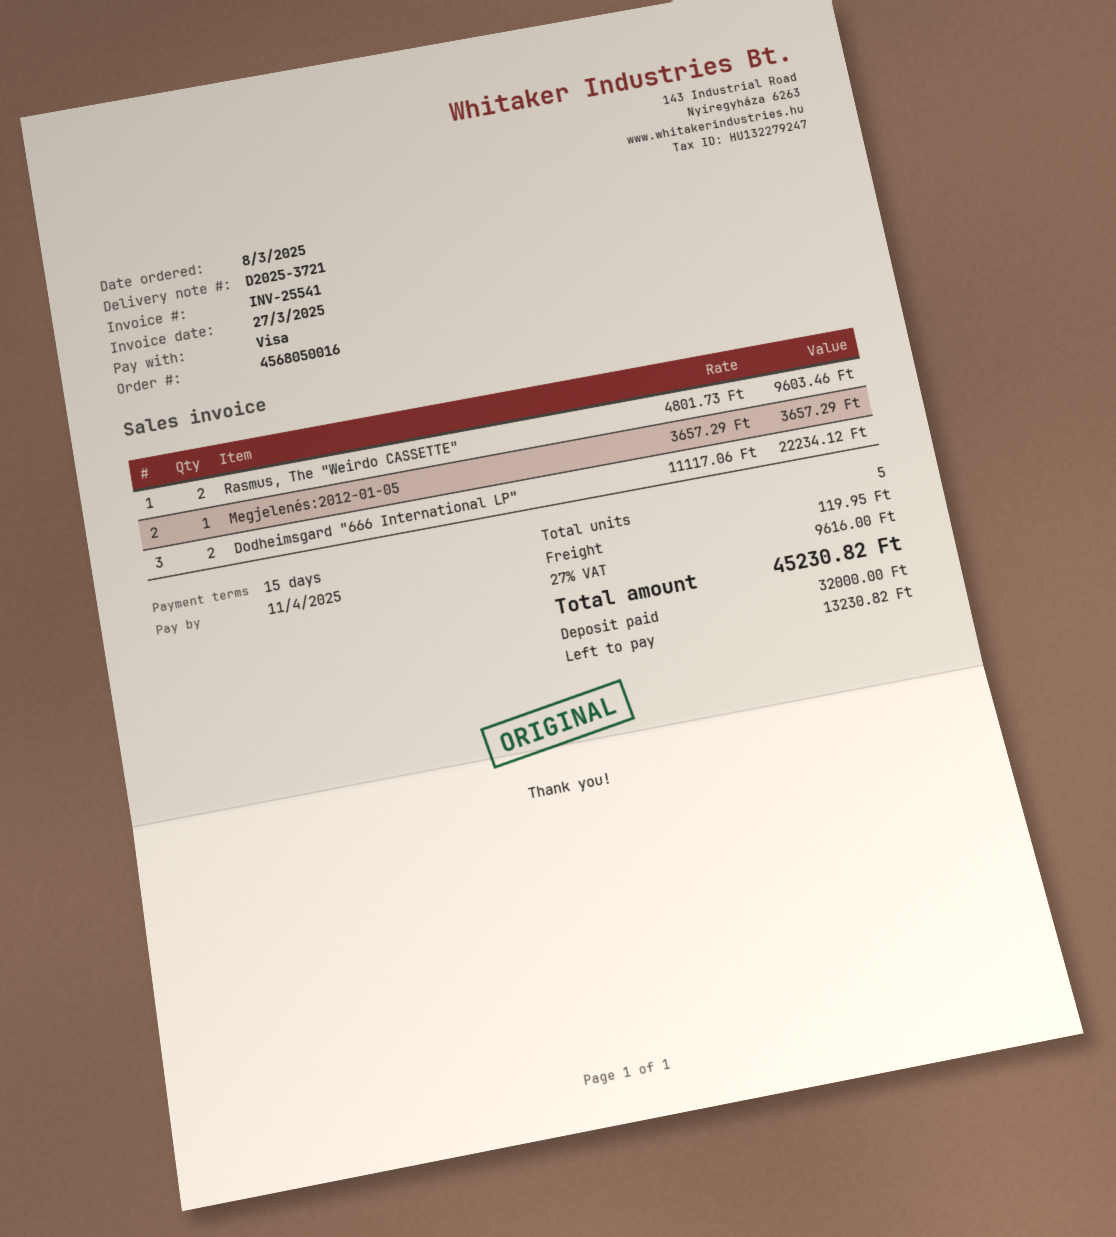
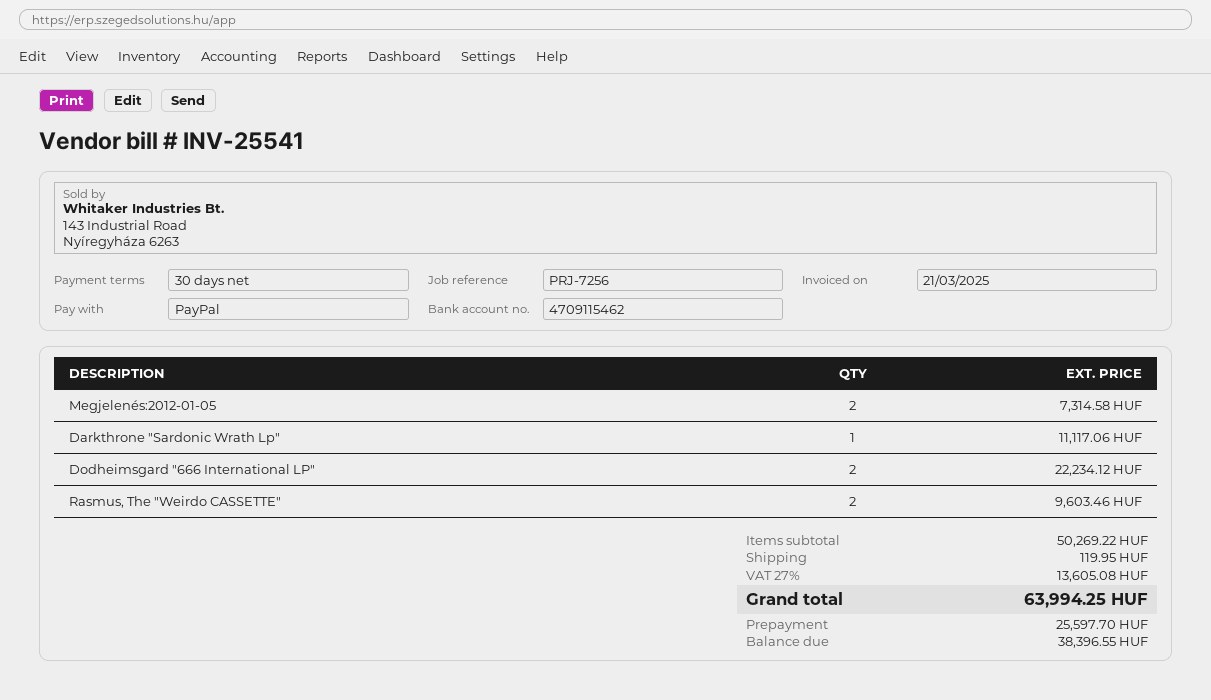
invoice date: 2025-03-27 -> 2025-03-21
payment terms: 15 days -> 30 days
payment method: Visa -> PayPal
Megjelenés:2012-01-05: 1 for 3657.29 -> 2 for 7314.58
Darkthrone "Sardonic Wrath Lp": none -> 1 for 11117.06
tax: 27% = 9616.00 -> 27% = 13605.08
total: 45230.82 -> 63994.25
deposit: 32000.00 -> 25597.70
balance: 13230.82 -> 38396.55

